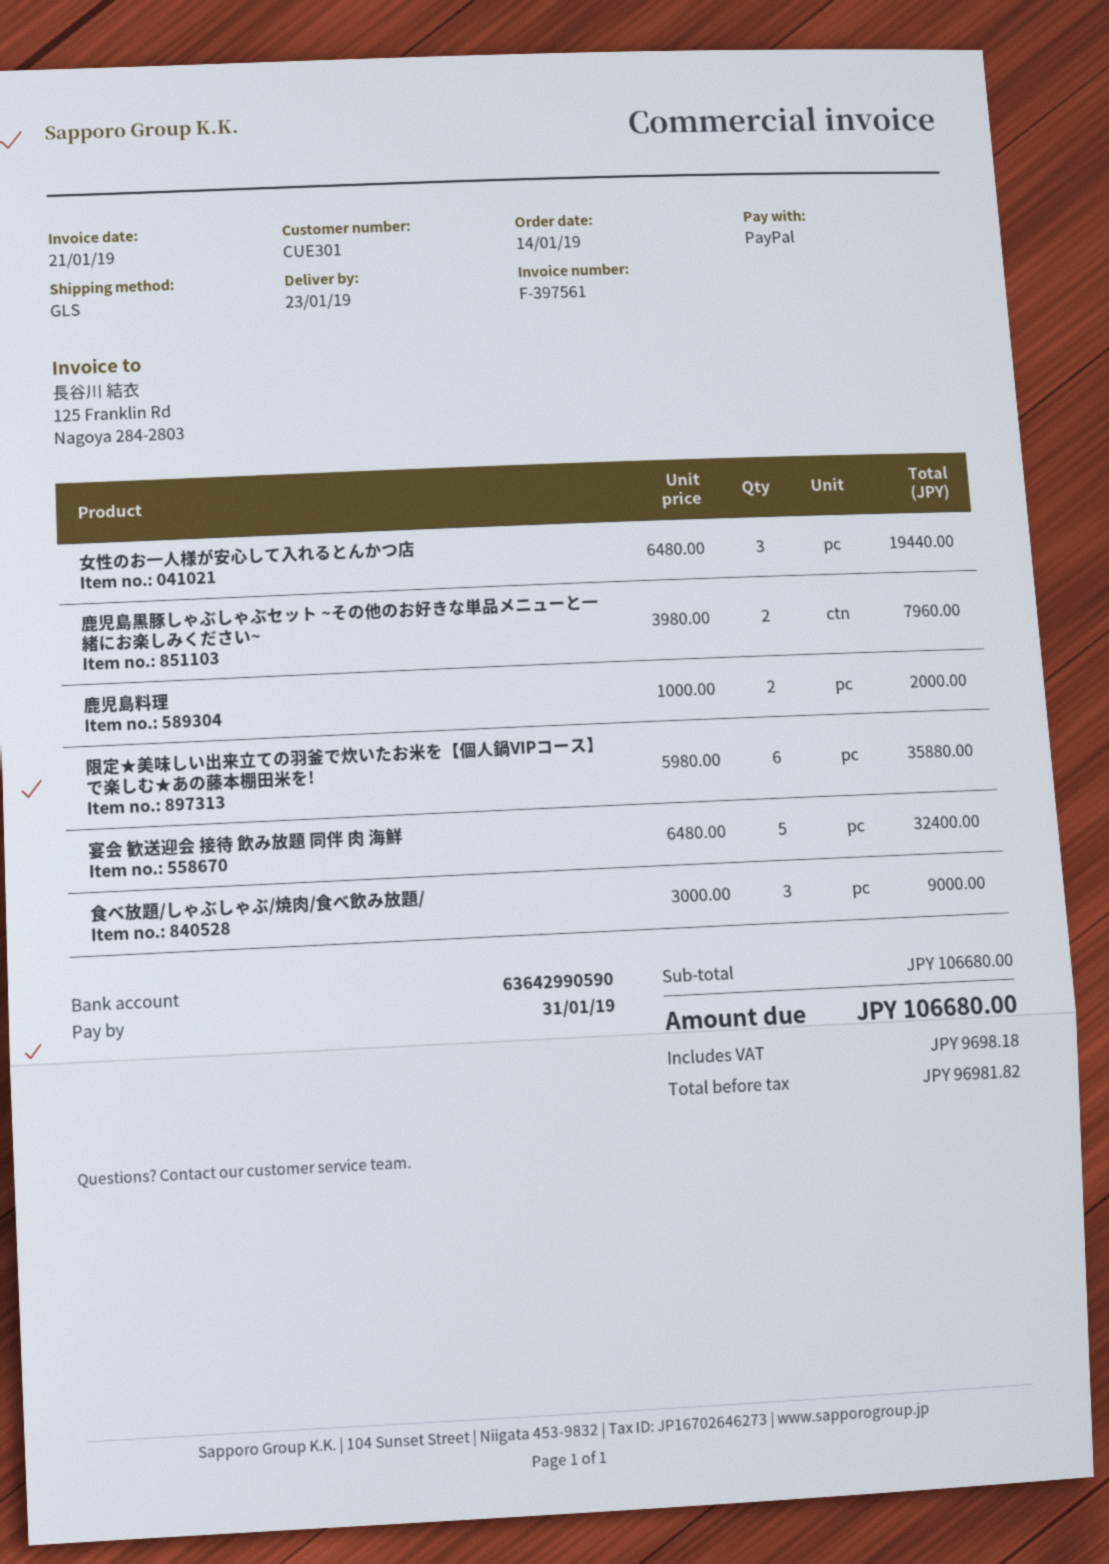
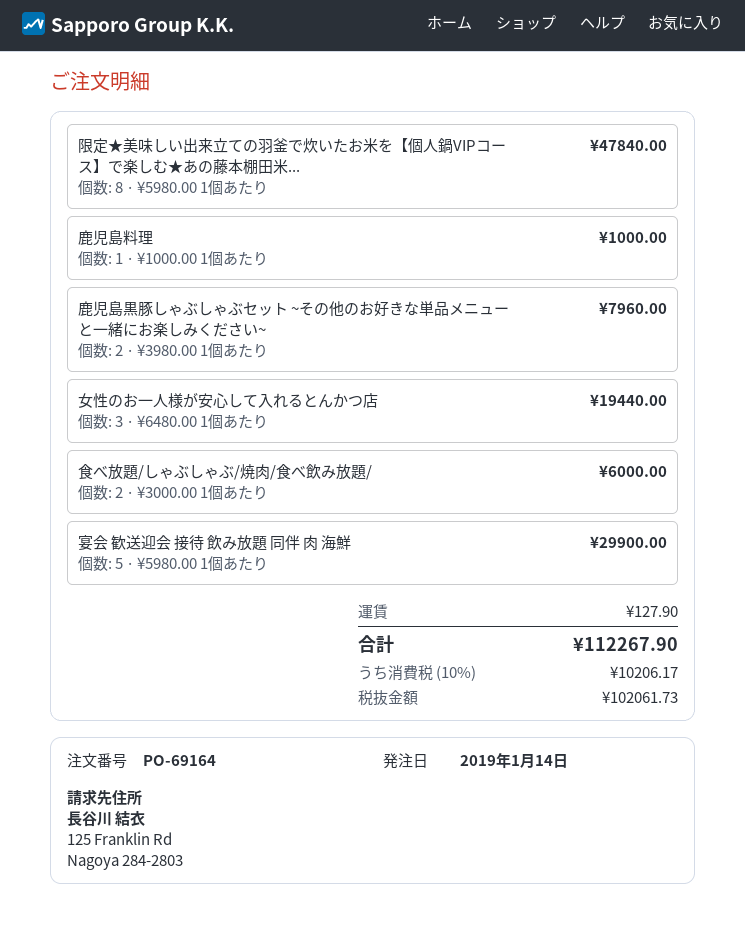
鹿児島料理: 2 x 1000.00 = 2000.00 -> 1 x 1000.00 = 1000.00
限定★美味しい出来立ての羽釜で炊いたお米を【個人鍋VIPコース】で楽しむ★あの藤本棚田米を!: 6 x 5980.00 = 35880.00 -> 8 x 5980.00 = 47840.00
宴会 歓送迎会 接待 飲み放題 同伴 肉 海鮮: 5 x 6480.00 = 32400.00 -> 5 x 5980.00 = 29900.00
食べ放題/しゃぶしゃぶ/焼肉/食べ飲み放題/: 3 x 3000.00 = 9000.00 -> 2 x 3000.00 = 6000.00
shipping: none -> 127.90
net: 96981.82 -> 102061.73
tax: 9698.18 -> 10206.17
total: 106680.00 -> 112267.90

